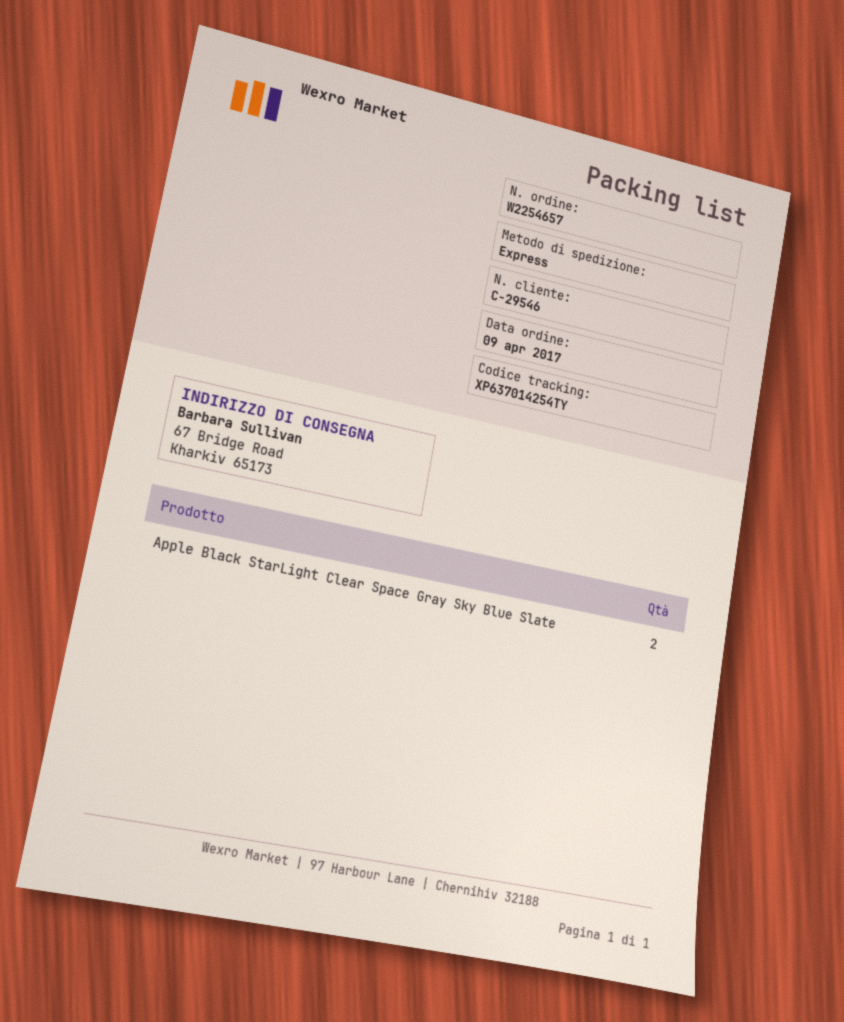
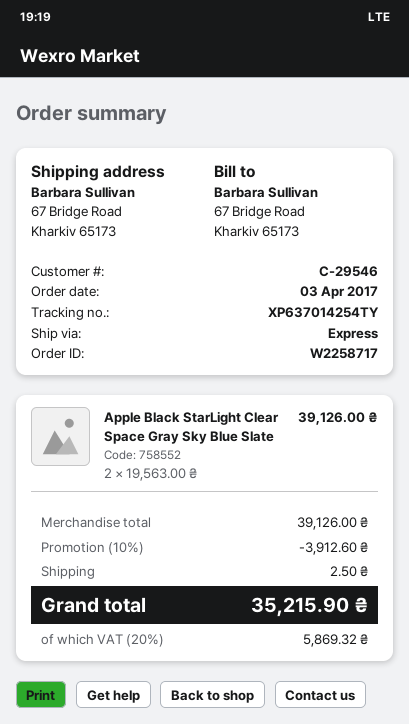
order number: W2254657 -> W2258717
order date: 2017-04-09 -> 2017-04-03

